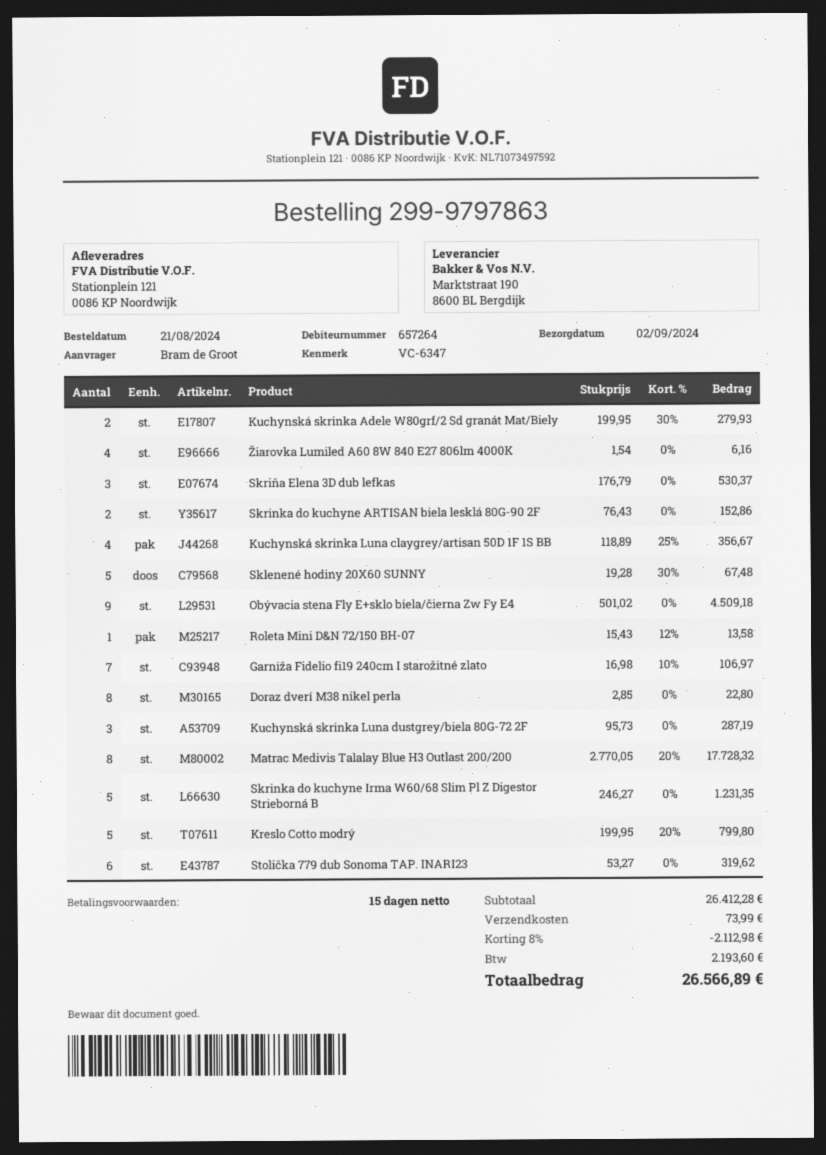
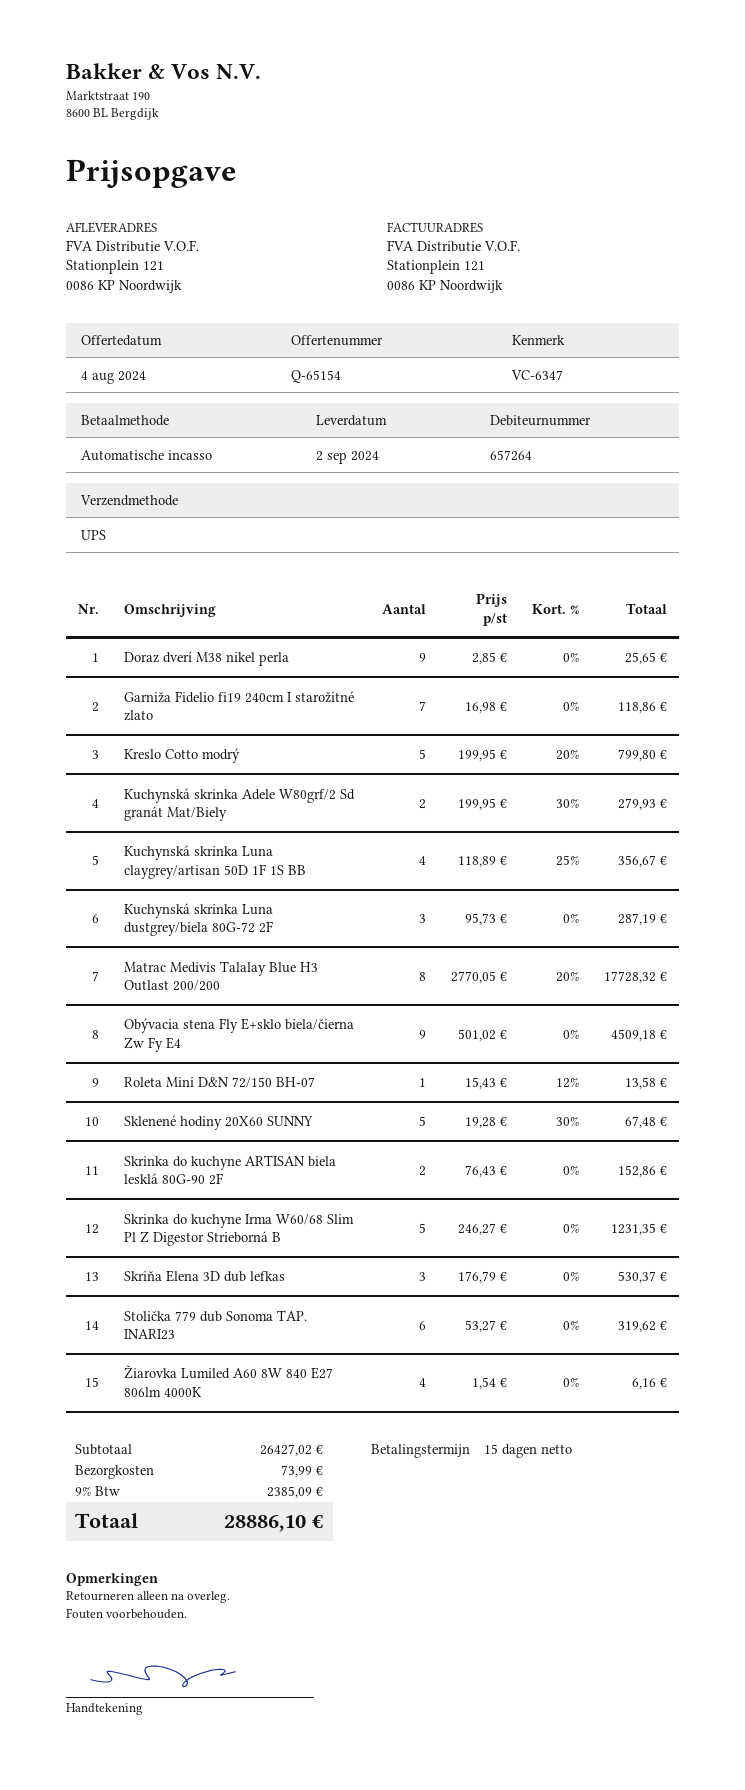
Garniža Fidelio fi19 240cm I starožitné zlato: 7 x 16.98 - 10% = 106.97 -> 7 x 16.98 = 118.86
Doraz dverí M38 nikel perla: 8 x 2.85 = 22.80 -> 9 x 2.85 = 25.65
subtotal: 26412.28 -> 26427.02
discount: 8% = 2112.98 -> none
tax: 2193.60 -> 2385.09
total: 26566.89 -> 28886.10

